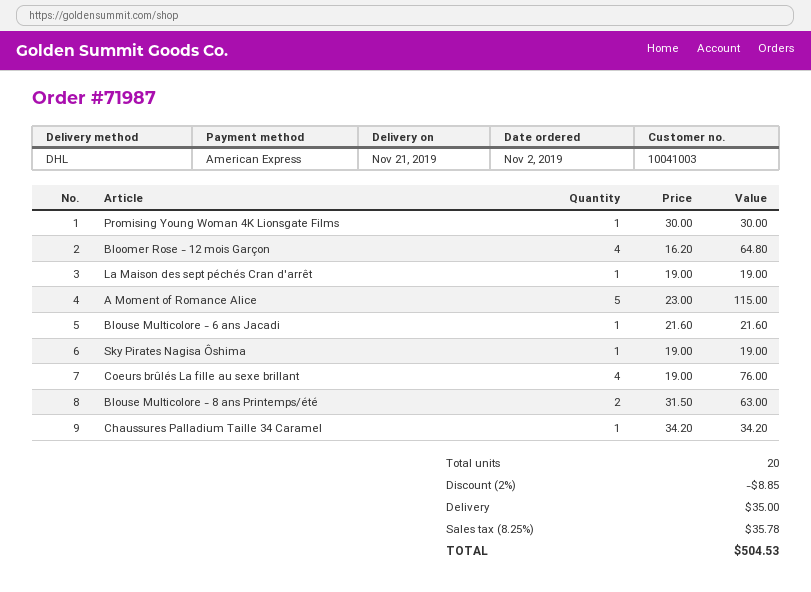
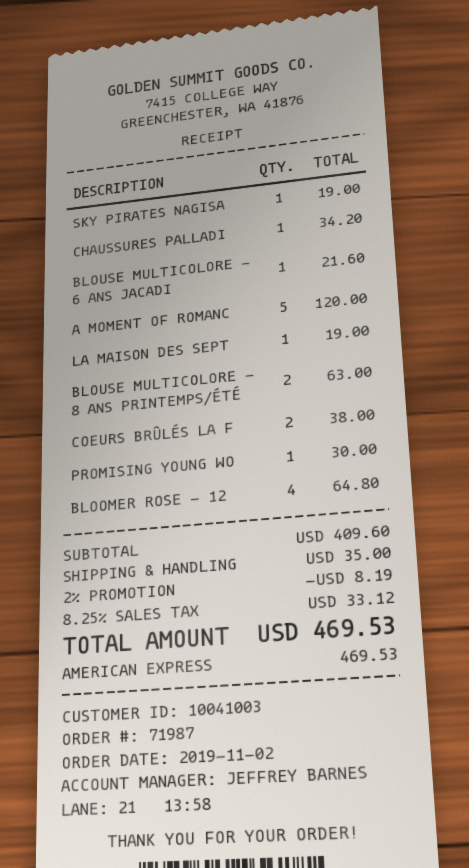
A Moment of Romance Alice: 5 for 115.00 -> 5 for 120.00
Coeurs brûlés La fille au sexe brillant: 4 for 76.00 -> 2 for 38.00
discount: 2% = 8.85 -> 2% = 8.19
tax: 8.25% = 35.78 -> 8.25% = 33.12
total: 504.53 -> 469.53

